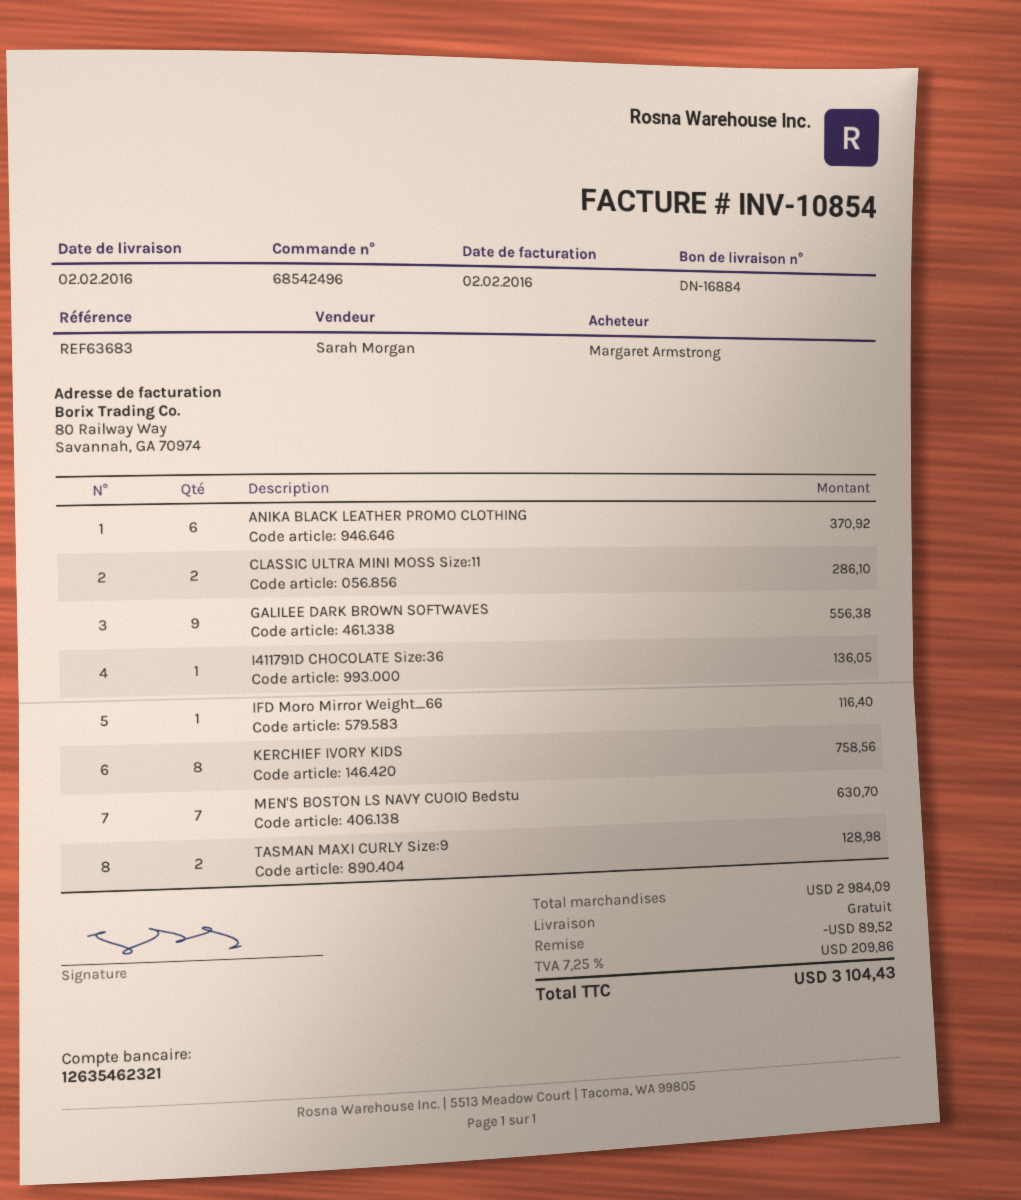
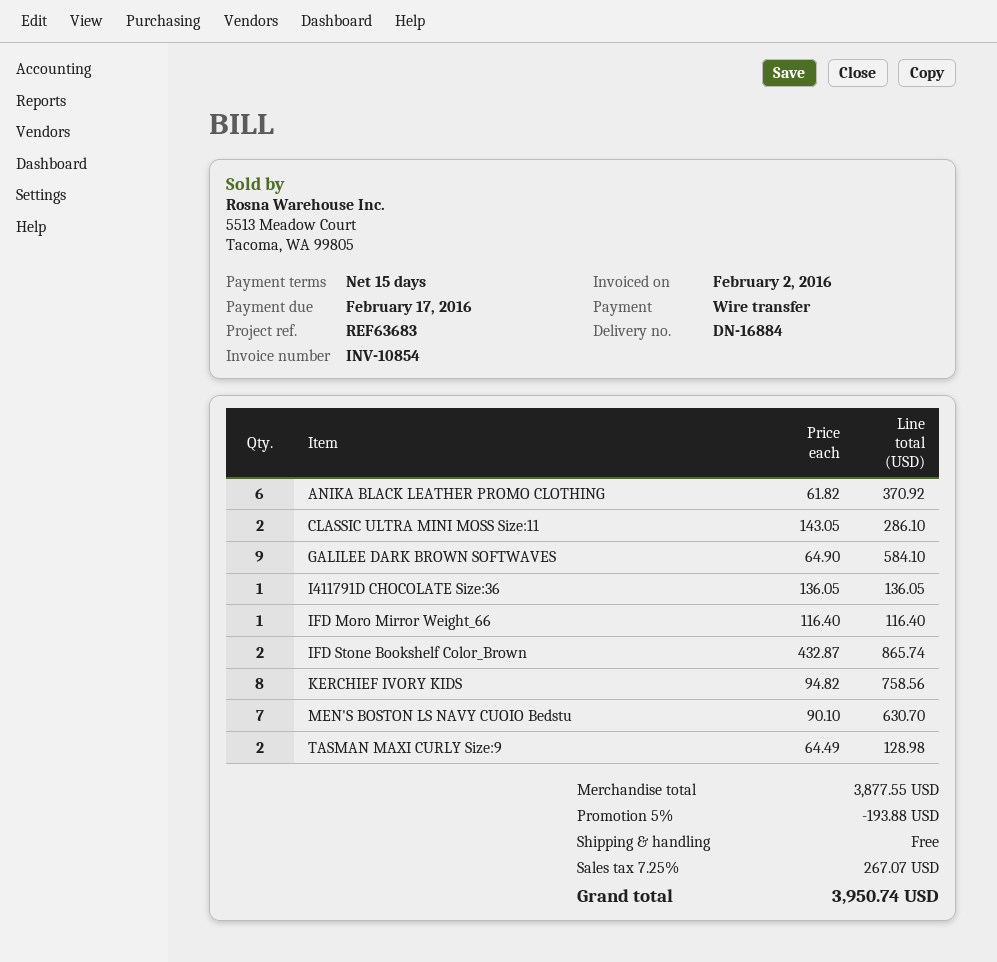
GALILEE DARK BROWN SOFTWAVES: 9 for 556.38 -> 9 for 584.10
IFD Stone Bookshelf Color_Brown: none -> 2 for 865.74
subtotal: 2984.09 -> 3877.55
discount: 89.52 -> 193.88
tax: 7.25% = 209.86 -> 7.25% = 267.07
total: 3104.43 -> 3950.74

